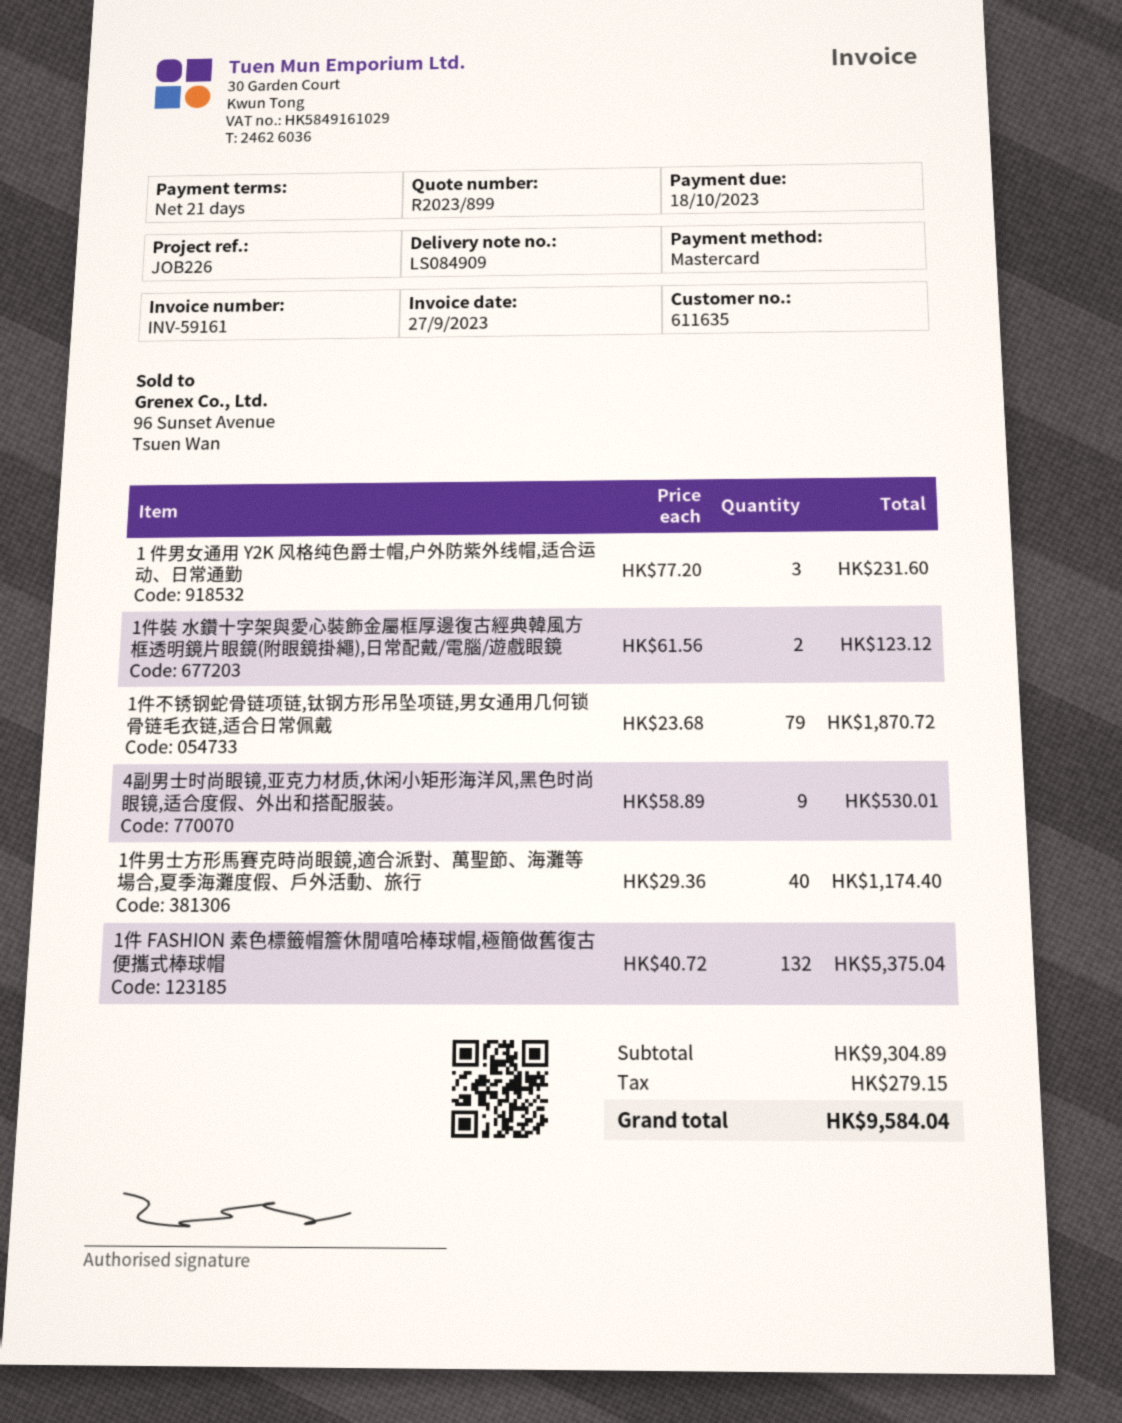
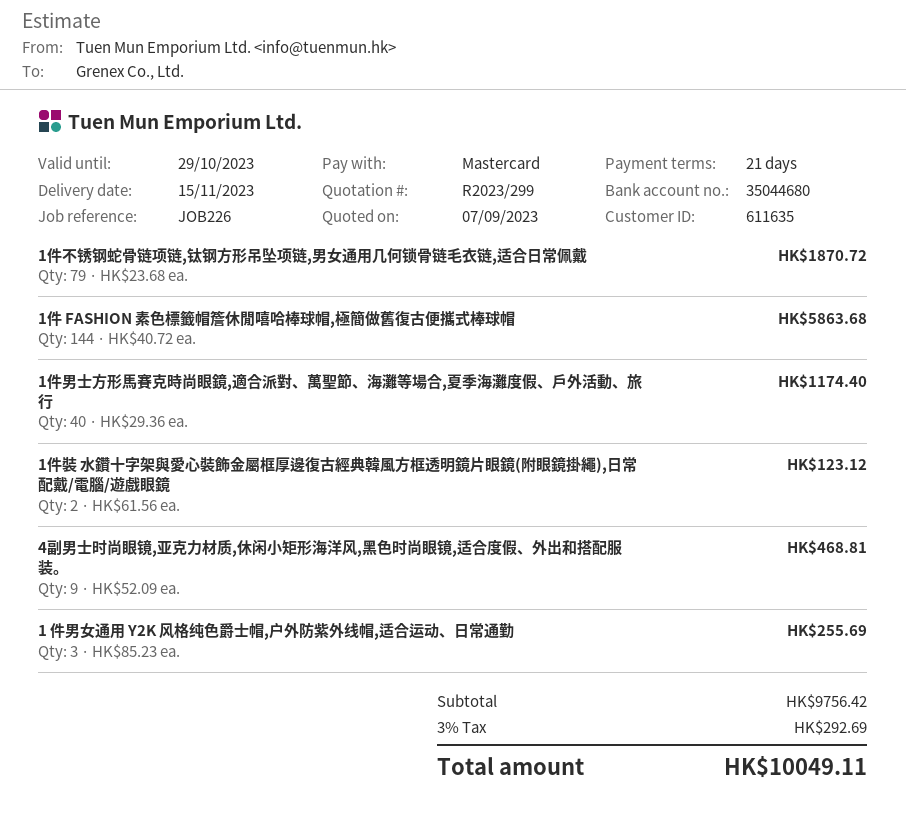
quote number: R2023/899 -> R2023/299
1 件男女通用 Y2K 风格纯色爵士帽,户外防紫外线帽,适合运动、日常通勤: 3 x 77.20 = 231.60 -> 3 x 85.23 = 255.69
4副男士时尚眼镜,亚克力材质,休闲小矩形海洋风,黑色时尚眼镜,适合度假、外出和搭配服装。: 9 x 58.89 = 530.01 -> 9 x 52.09 = 468.81
1件 FASHION 素色標籤帽簷休閒嘻哈棒球帽,極簡做舊復古便攜式棒球帽: 132 x 40.72 = 5375.04 -> 144 x 40.72 = 5863.68
subtotal: 9304.89 -> 9756.42
tax: 279.15 -> 292.69
total: 9584.04 -> 10049.11

